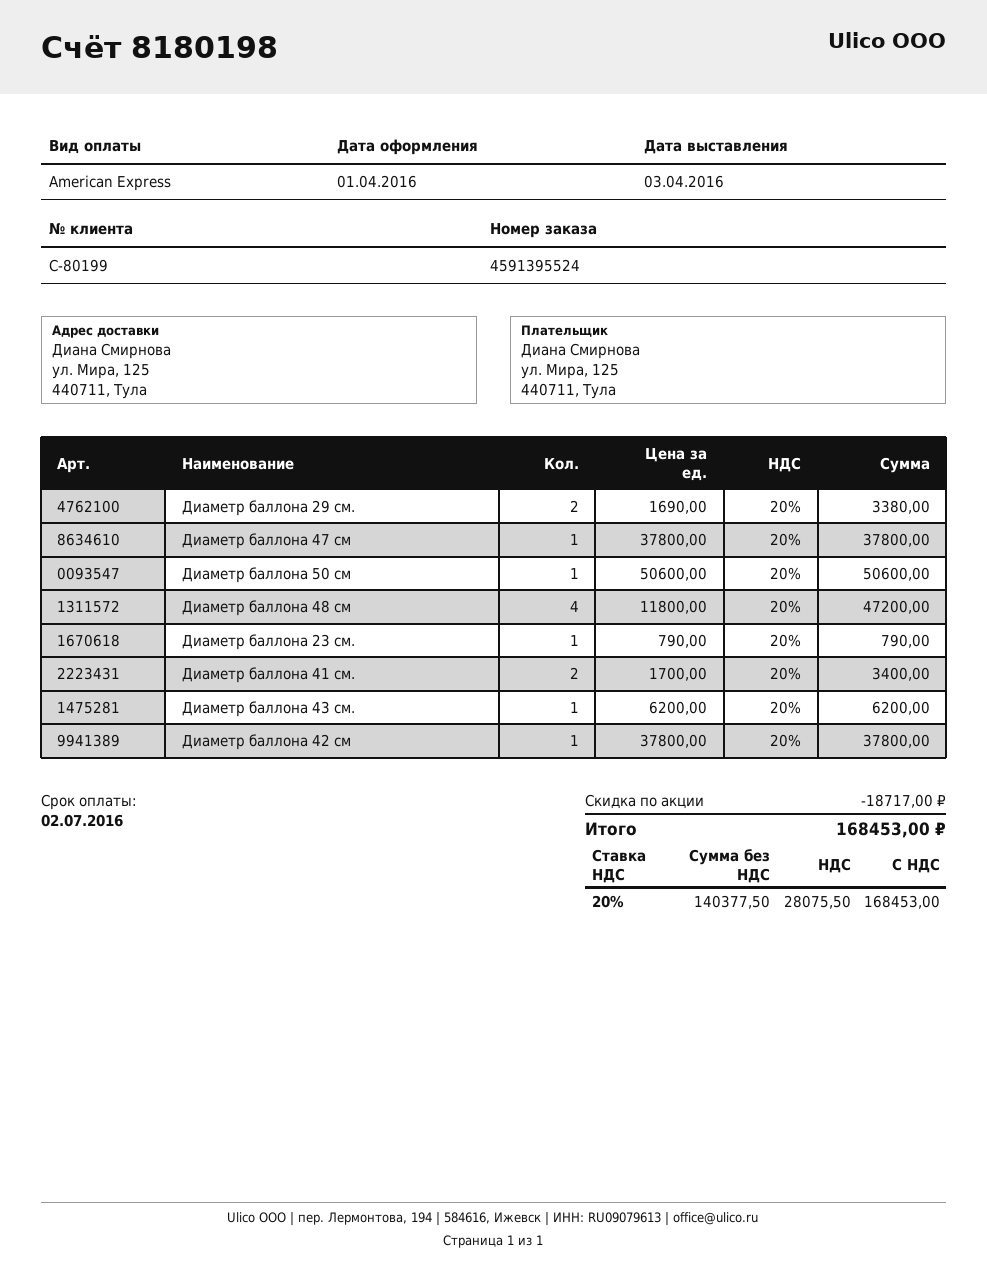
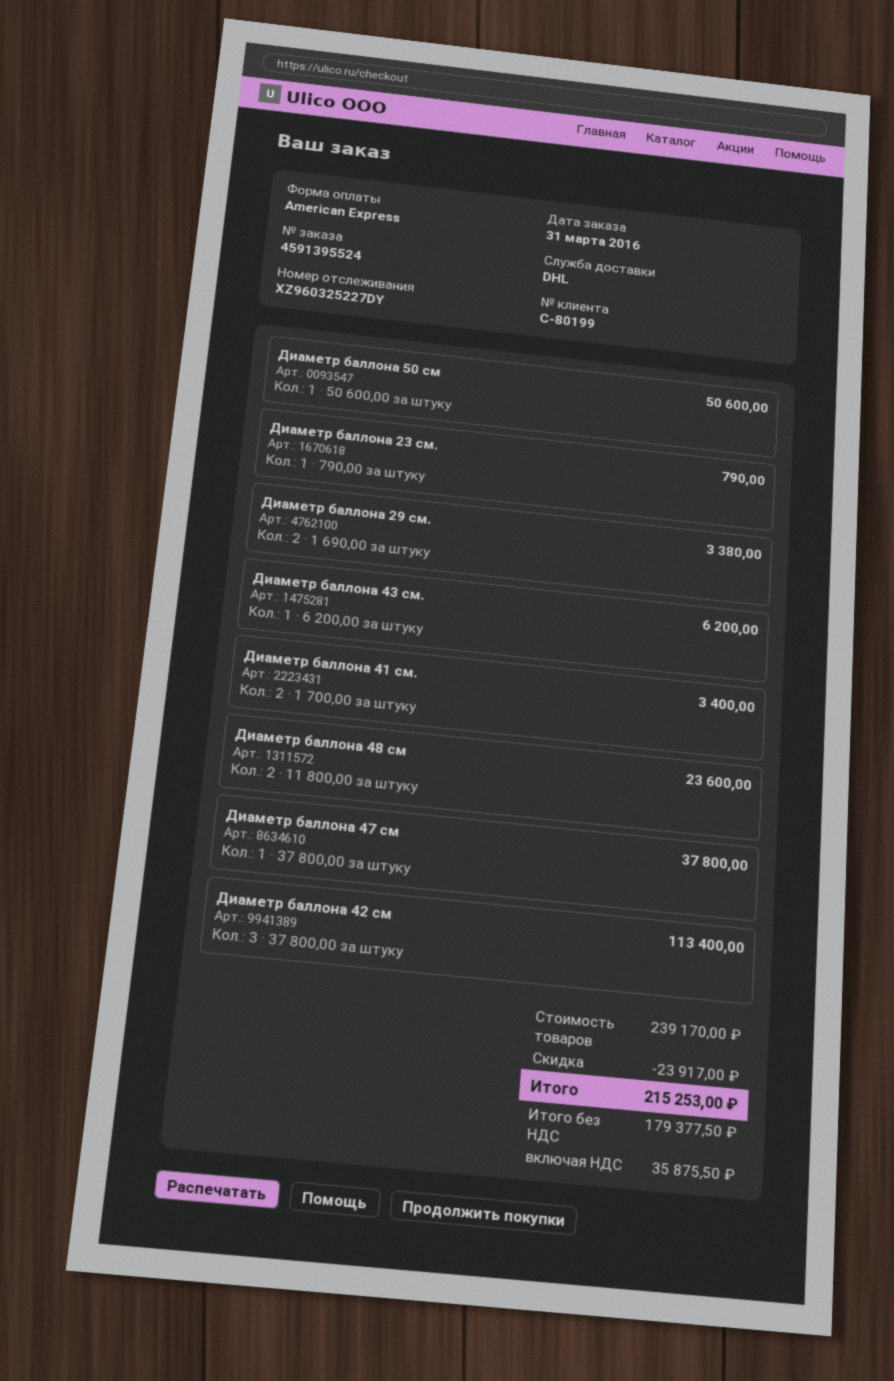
order date: 2016-04-01 -> 2016-03-31
Диаметр баллона 48 см: 4 x 11800.00 = 47200.00 -> 2 x 11800.00 = 23600.00
Диаметр баллона 42 см: 1 x 37800.00 = 37800.00 -> 3 x 37800.00 = 113400.00
discount: 18717.00 -> 23917.00
net: 140377.50 -> 179377.50
tax: 28075.50 -> 35875.50
total: 168453.00 -> 215253.00

